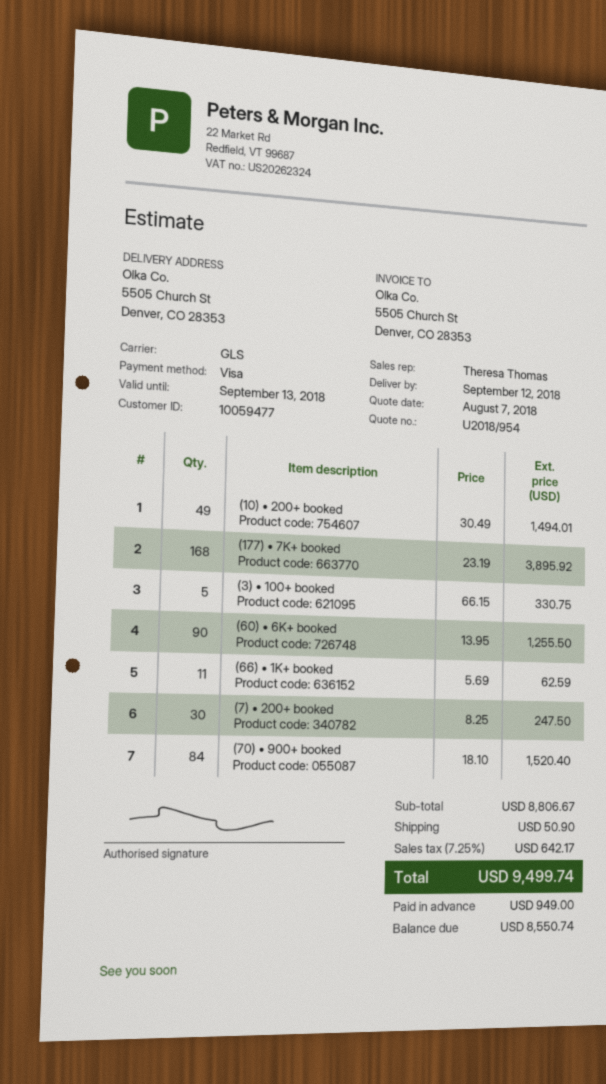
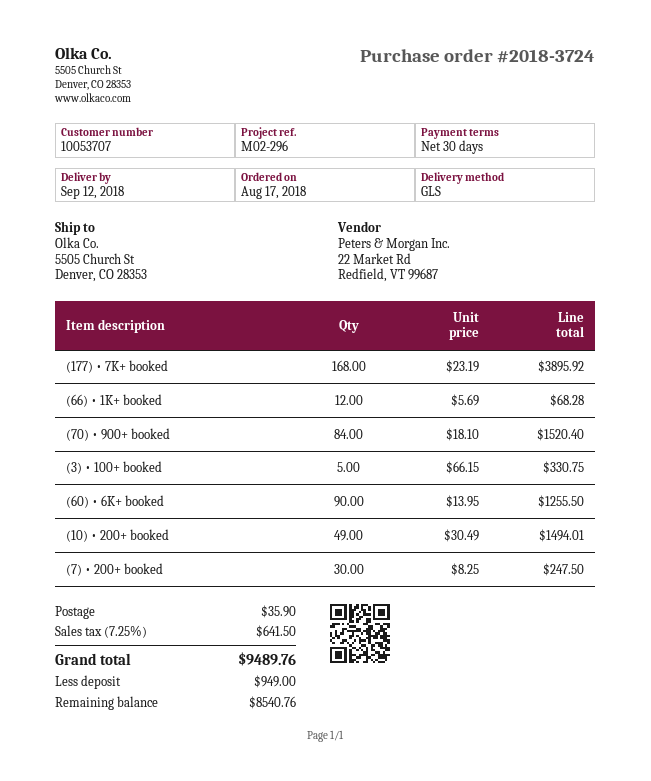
customer number: 10059477 -> 10053707
(66) • 1K+ booked: 11 x 5.69 = 62.59 -> 12 x 5.69 = 68.28
shipping: 50.90 -> 35.90
tax: 7.25% = 642.17 -> 7.25% = 641.50
total: 9499.74 -> 9489.76
balance: 8550.74 -> 8540.76

